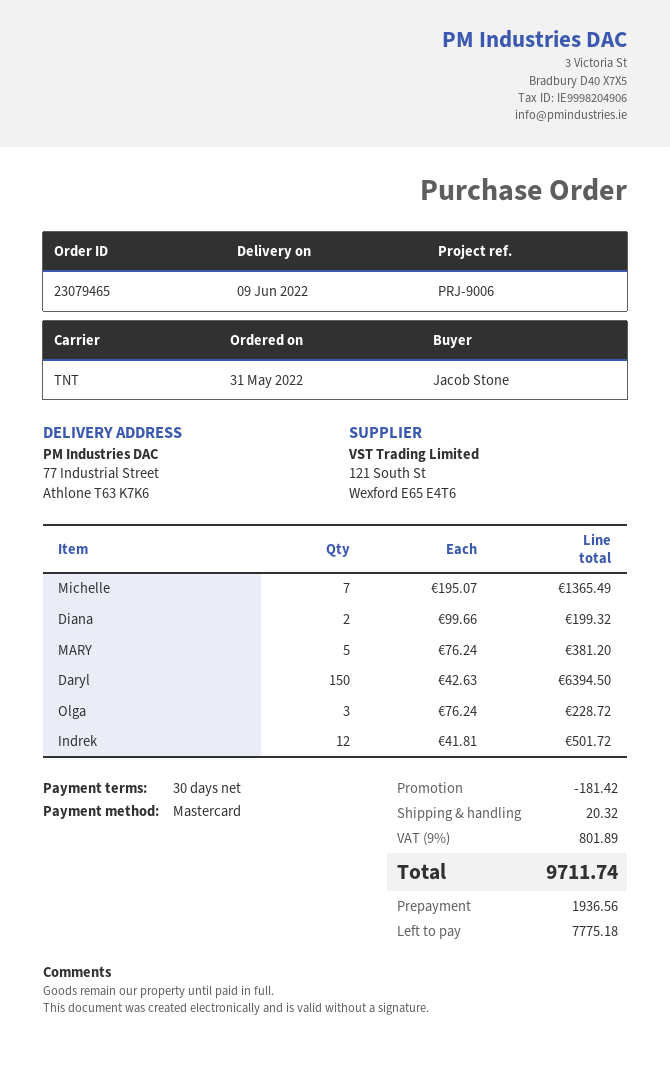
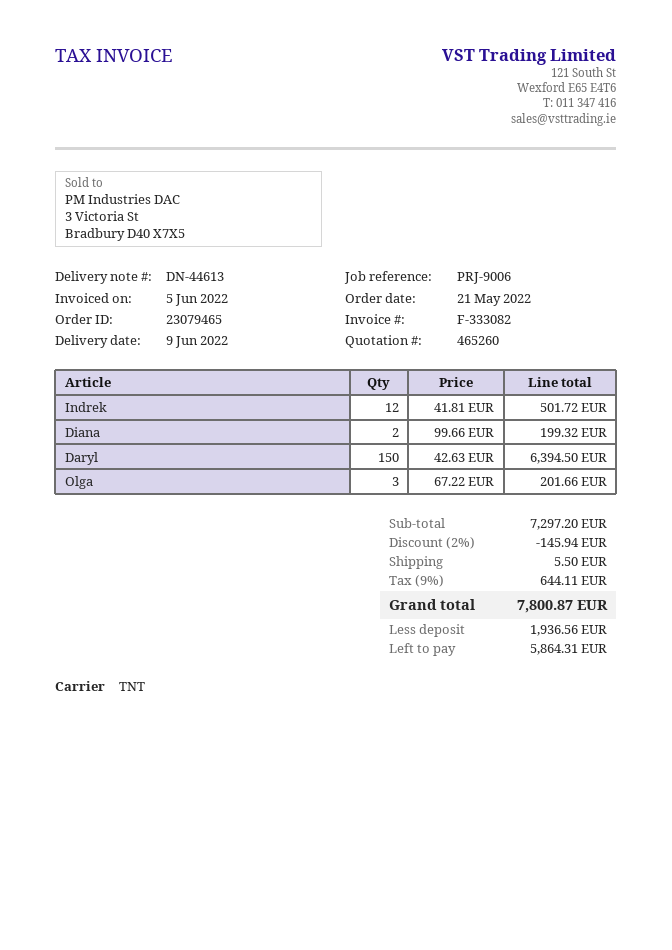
order date: 2022-05-31 -> 2022-05-21
Michelle: 7 x 195.07 = 1365.49 -> none
MARY: 5 x 76.24 = 381.20 -> none
Olga: 3 x 76.24 = 228.72 -> 3 x 67.22 = 201.66
discount: 181.42 -> 145.94
shipping: 20.32 -> 5.50
tax: 9% = 801.89 -> 9% = 644.11
total: 9711.74 -> 7800.87
balance: 7775.18 -> 5864.31

